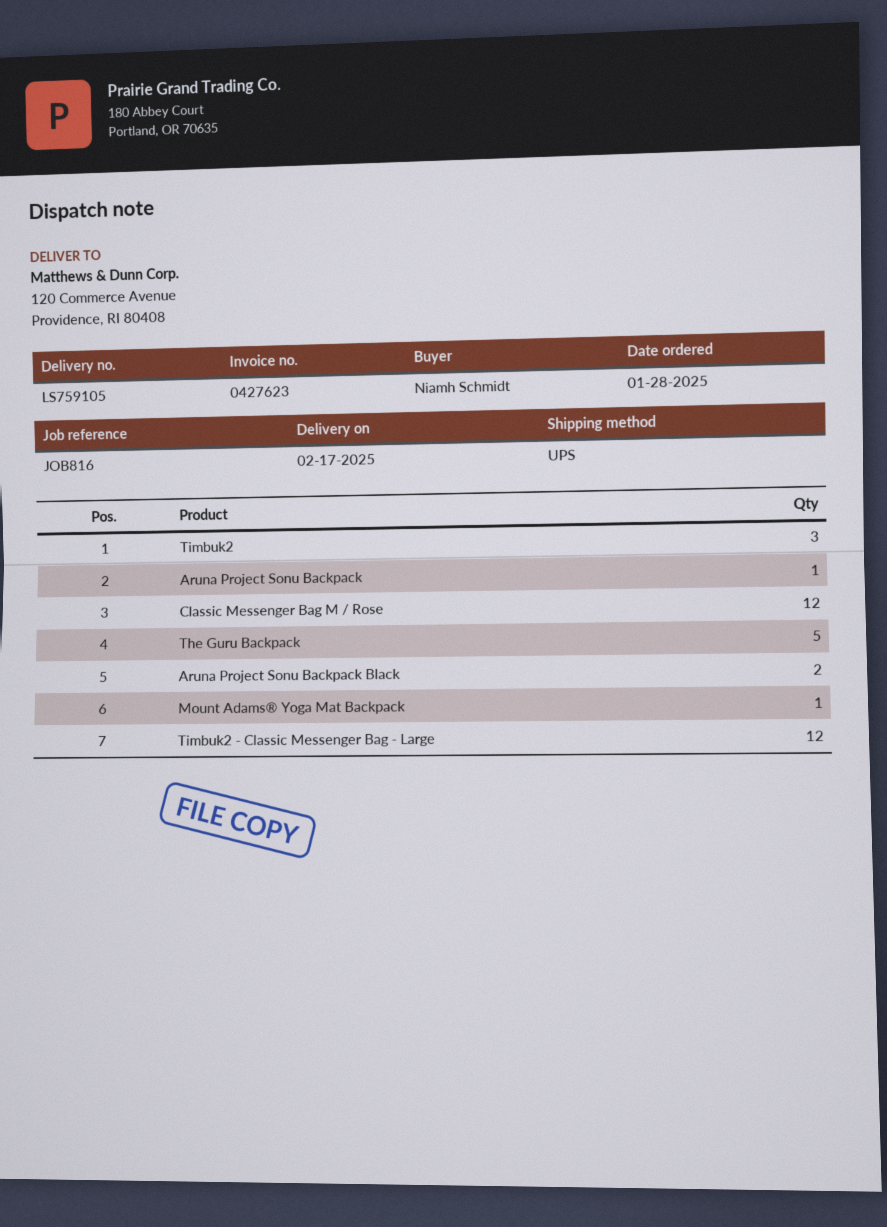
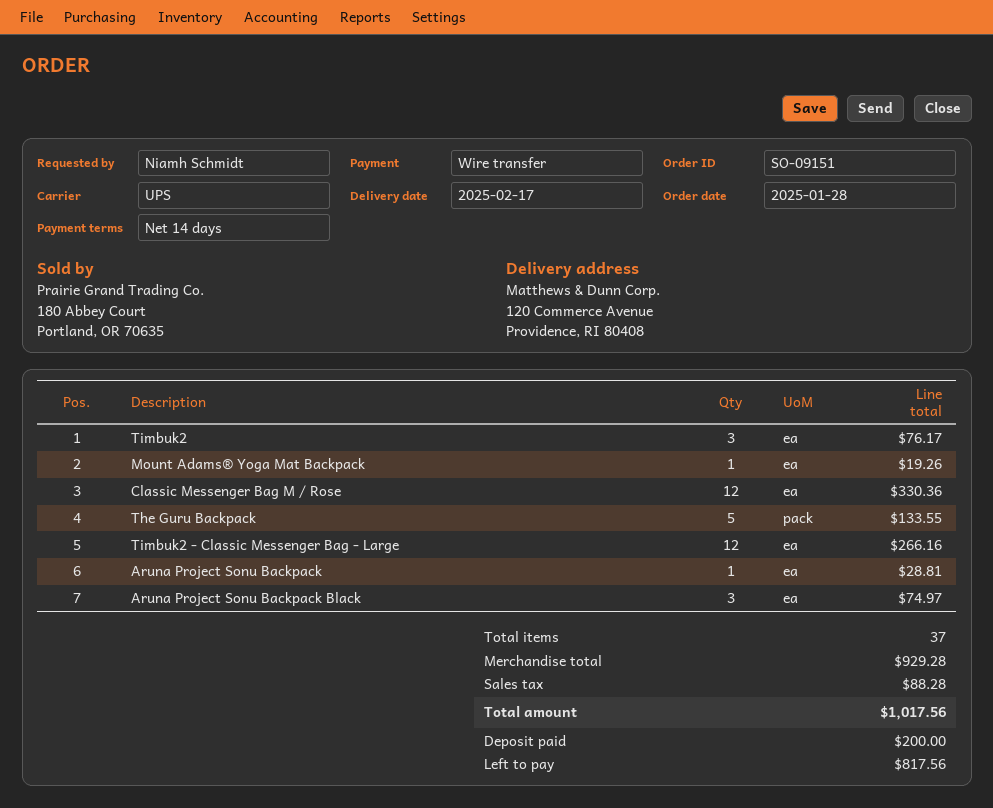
Aruna Project Sonu Backpack Black: 2 -> 3

